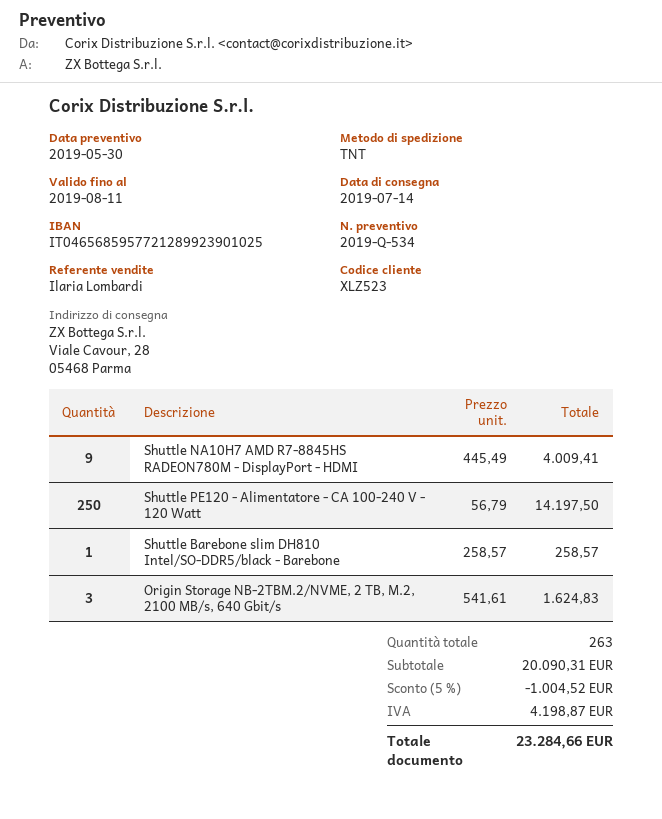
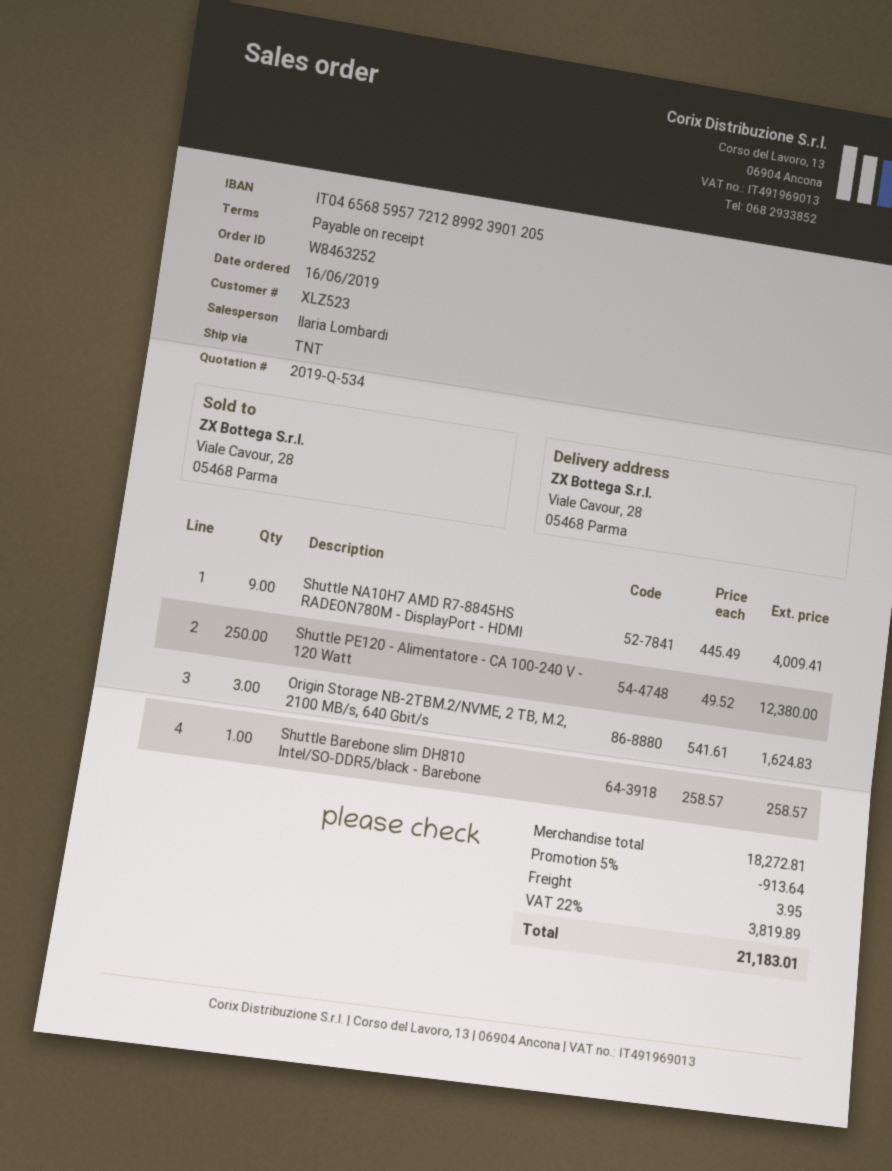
bank account: IT0465685957721289923901025 -> IT0465685957721289923901205
Shuttle PE120 - Alimentatore - CA 100-240 V - 120 Watt: 250 x 56.79 = 14197.50 -> 250 x 49.52 = 12380.00
subtotal: 20090.31 -> 18272.81
discount: 5% = 1004.52 -> 5% = 913.64
shipping: none -> 3.95
tax: 4198.87 -> 3819.89
total: 23284.66 -> 21183.01

